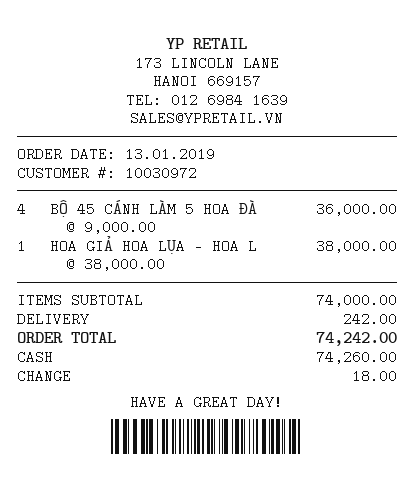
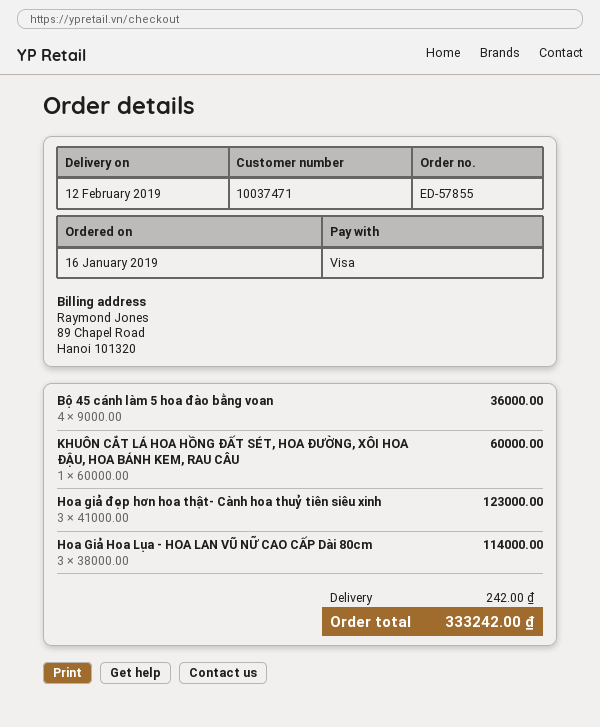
order date: 2019-01-13 -> 2019-01-16
customer number: 10030972 -> 10037471
payment method: cash -> Visa
HOA GIẢ HOA LỤA - HOA L: 1 x 38000.00 = 38000.00 -> 3 x 38000.00 = 114000.00
KHUÔN CẮT LÁ HOA HỒNG ĐẤT SÉT, HOA ĐƯỜNG, XÔI HOA ĐẬU, HOA BÁNH KEM, RAU CÂU: none -> 1 x 60000.00 = 60000.00
Hoa giả đẹp hơn hoa thật- Cành hoa thuỷ tiên siêu xinh: none -> 3 x 41000.00 = 123000.00
total: 74242.00 -> 333242.00

